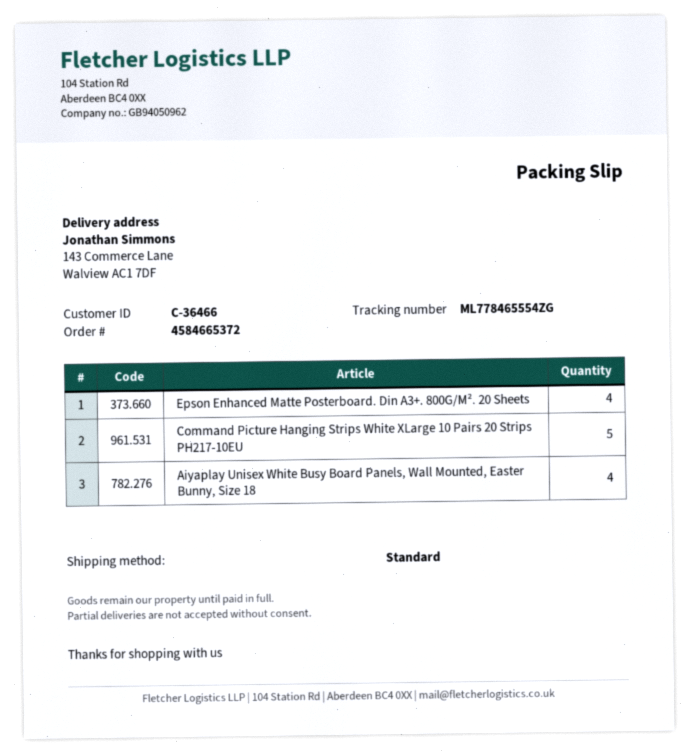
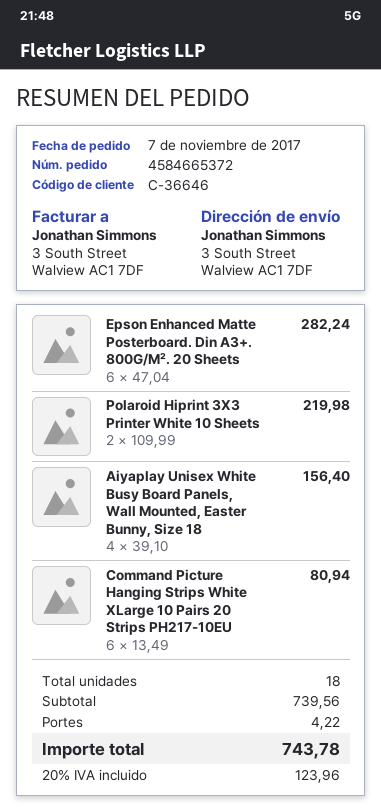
customer number: C-36466 -> C-36646
ship to: 143 Commerce Lane, Walview AC1 7DF -> 3 South Street, Walview AC1 7DF
Epson Enhanced Matte Posterboard. Din A3+. 800G/M². 20 Sheets: 4 -> 6
Command Picture Hanging Strips White XLarge 10 Pairs 20 Strips PH217-10EU: 5 -> 6
Polaroid Hiprint 3X3 Printer White 10 Sheets: none -> 2

